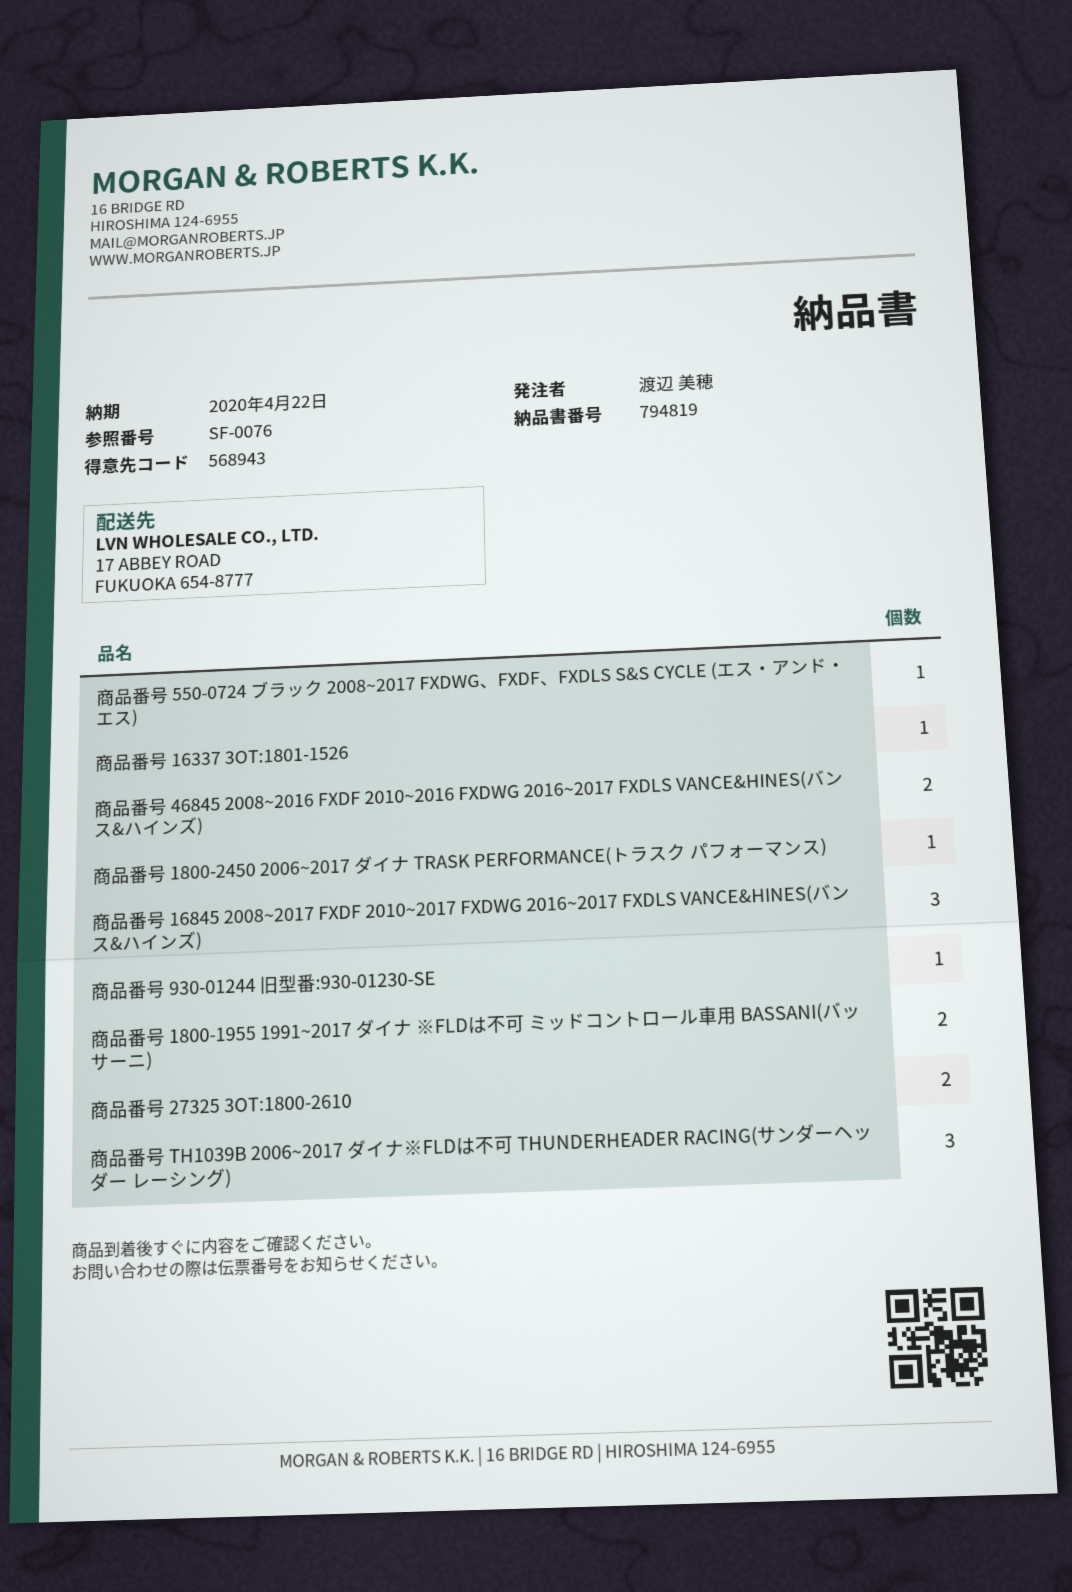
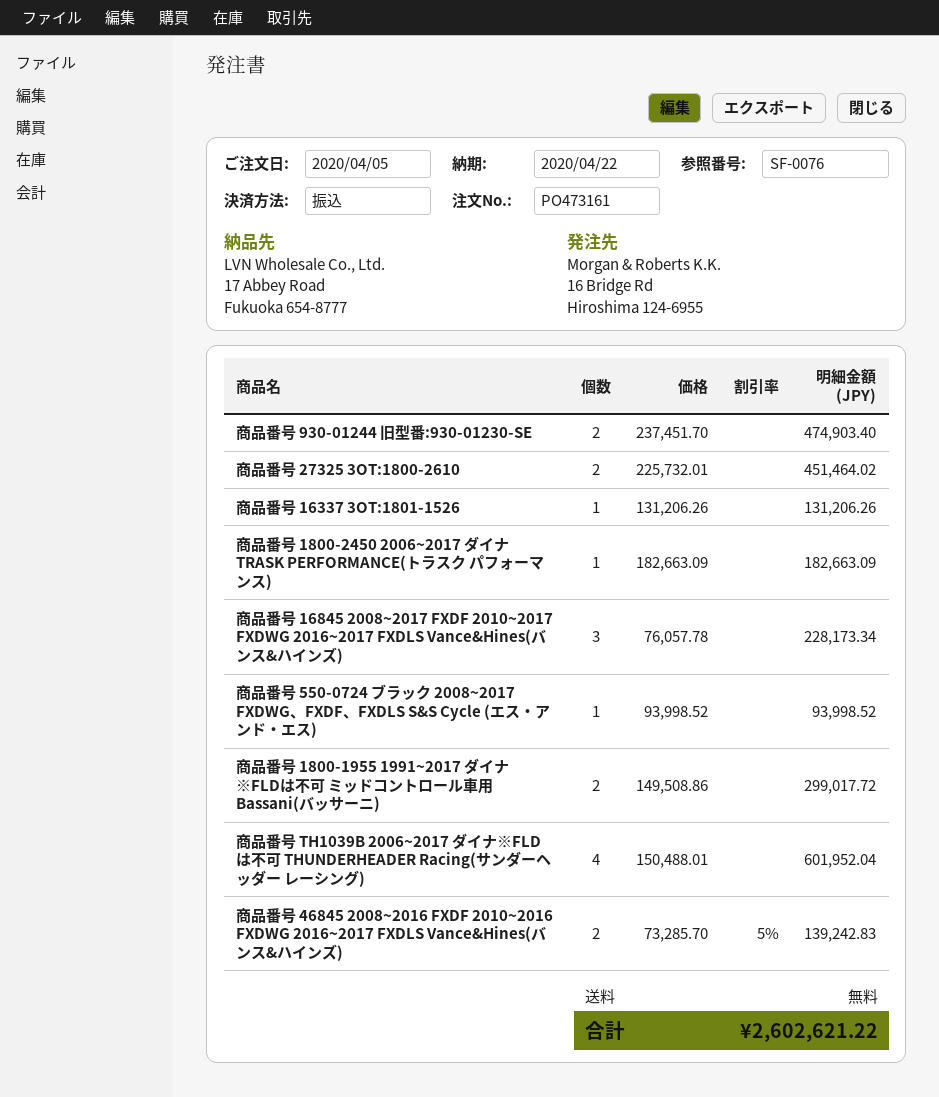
商品番号 930-01244 旧型番:930-01230-SE: 1 -> 2
商品番号 TH1039B 2006~2017 ダイナ※FLDは不可 THUNDERHEADER RACING(サンダーヘッダー レーシング): 3 -> 4

